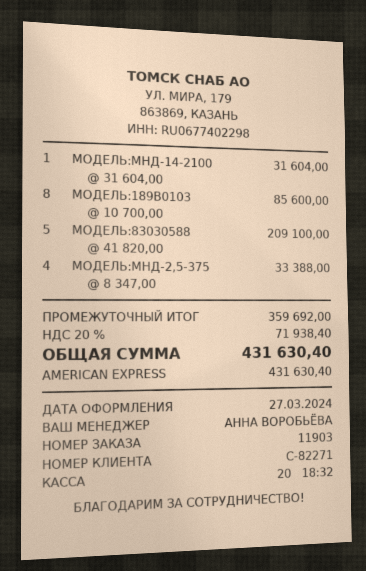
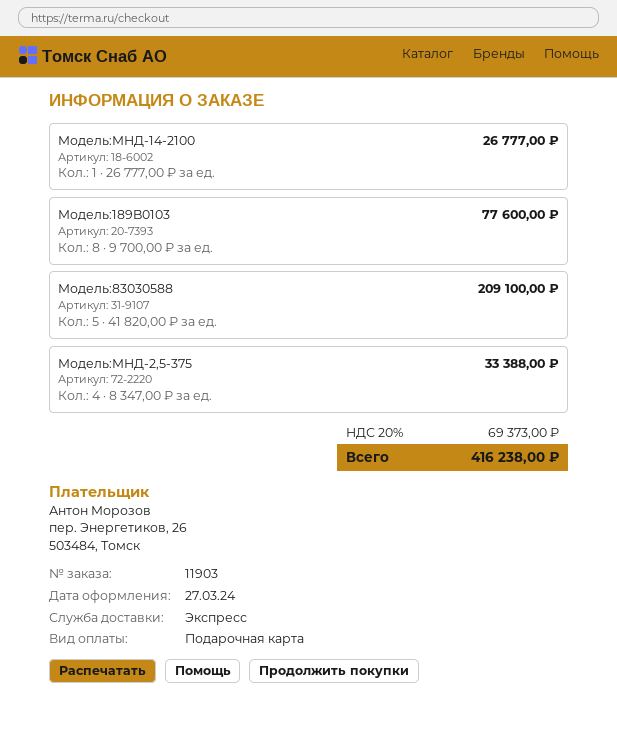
payment method: American Express -> gift card
МОДЕЛЬ:МНД-14-2100: 1 x 31604.00 = 31604.00 -> 1 x 26777.00 = 26777.00
МОДЕЛЬ:189B0103: 8 x 10700.00 = 85600.00 -> 8 x 9700.00 = 77600.00
tax: 20% = 71938.40 -> 20% = 69373.00
total: 431630.40 -> 416238.00

